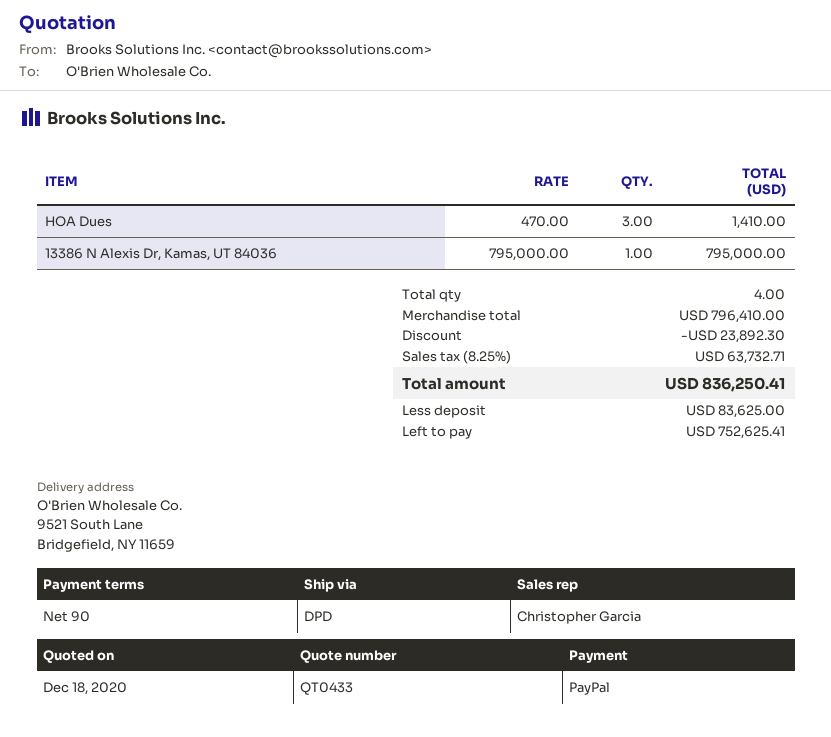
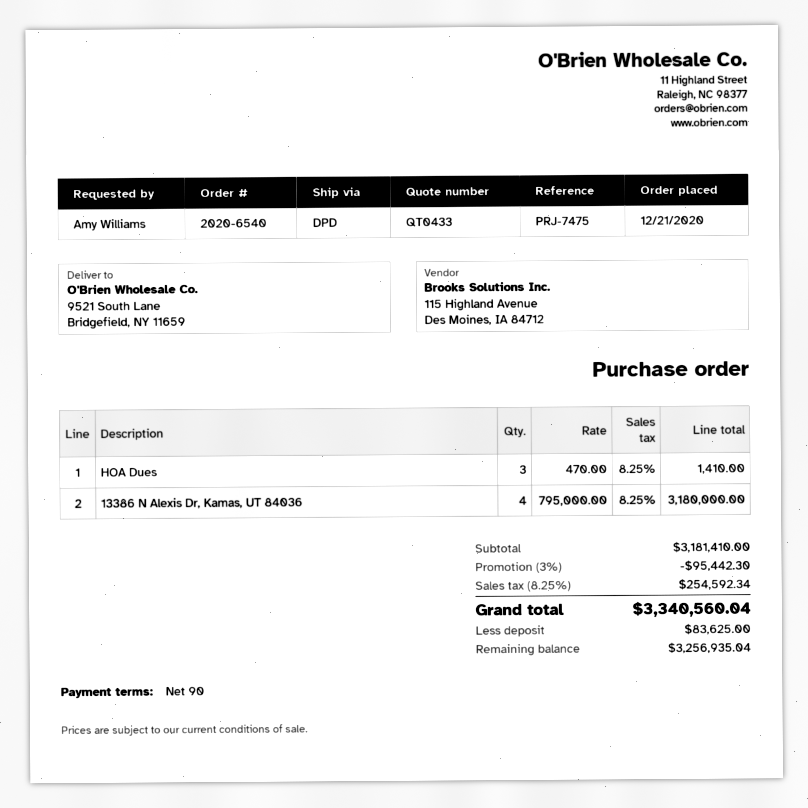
13386 N Alexis Dr, Kamas, UT 84036: 1 x 795000.00 = 795000.00 -> 4 x 795000.00 = 3180000.00
subtotal: 796410.00 -> 3181410.00
discount: 23892.30 -> 95442.30
tax: 8.25% = 63732.71 -> 8.25% = 254592.34
total: 836250.41 -> 3340560.04
balance: 752625.41 -> 3256935.04

